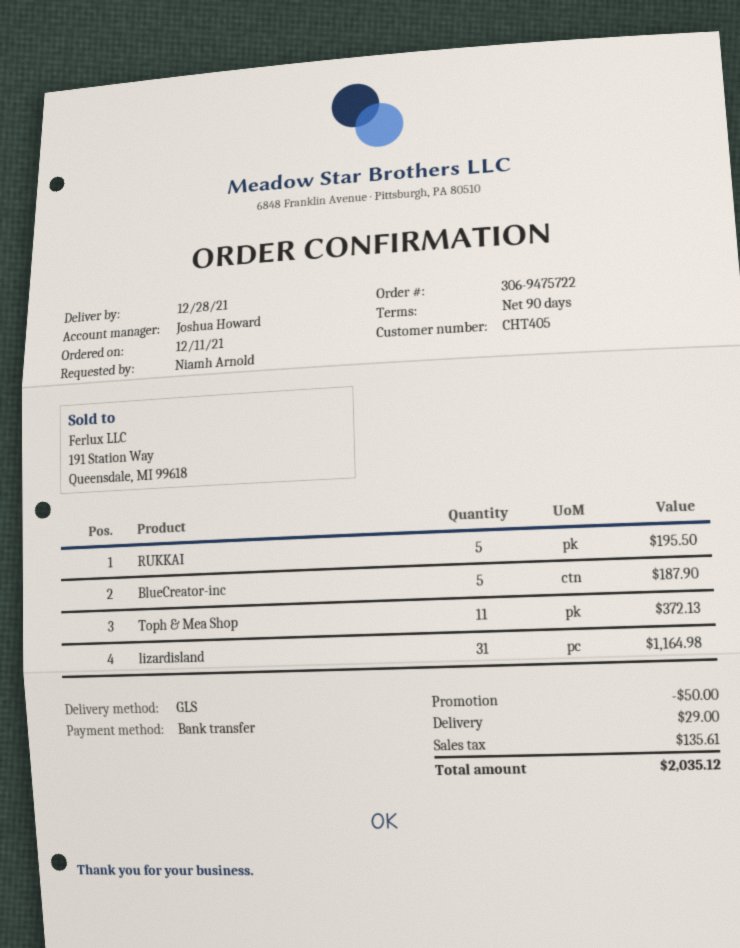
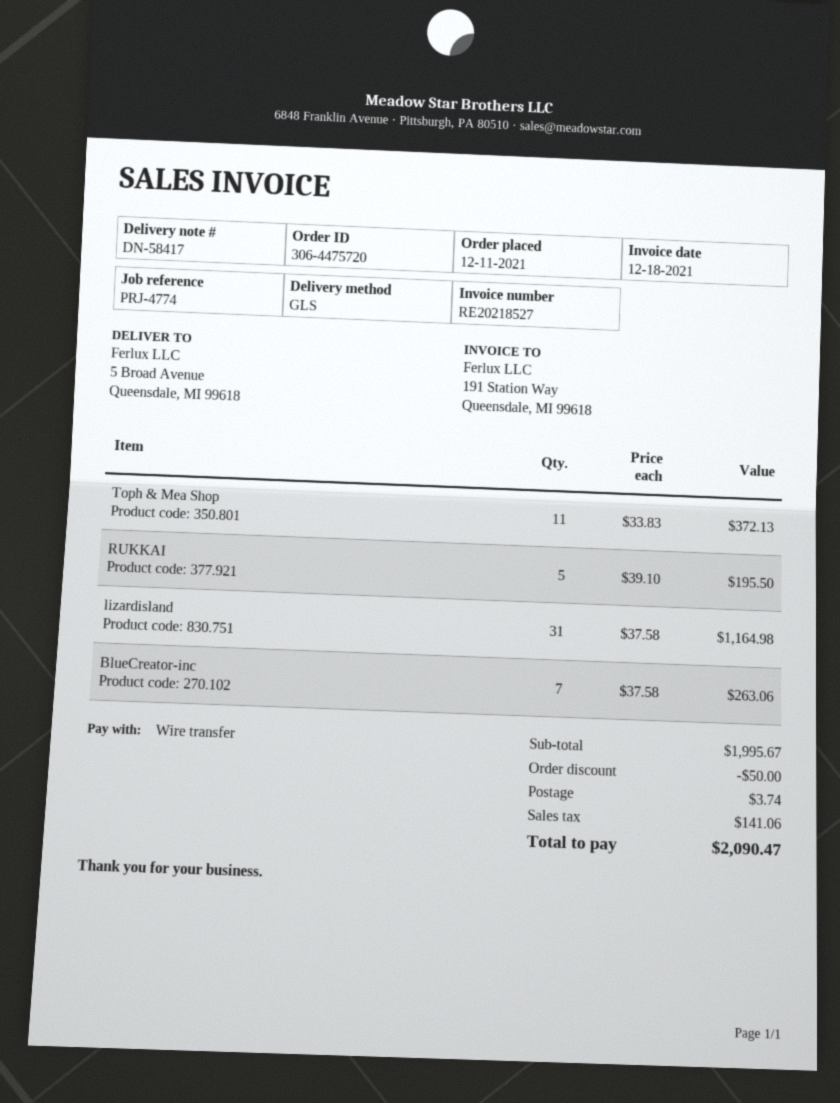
order number: 306-9475722 -> 306-4475720
BlueCreator-inc: 5 for 187.90 -> 7 for 263.06
shipping: 29.00 -> 3.74
tax: 135.61 -> 141.06
total: 2035.12 -> 2090.47

